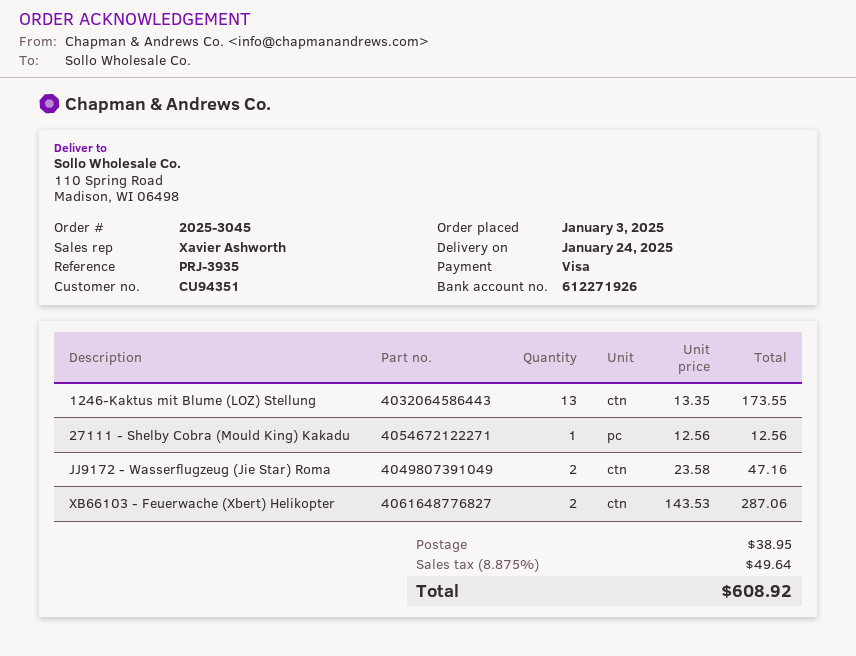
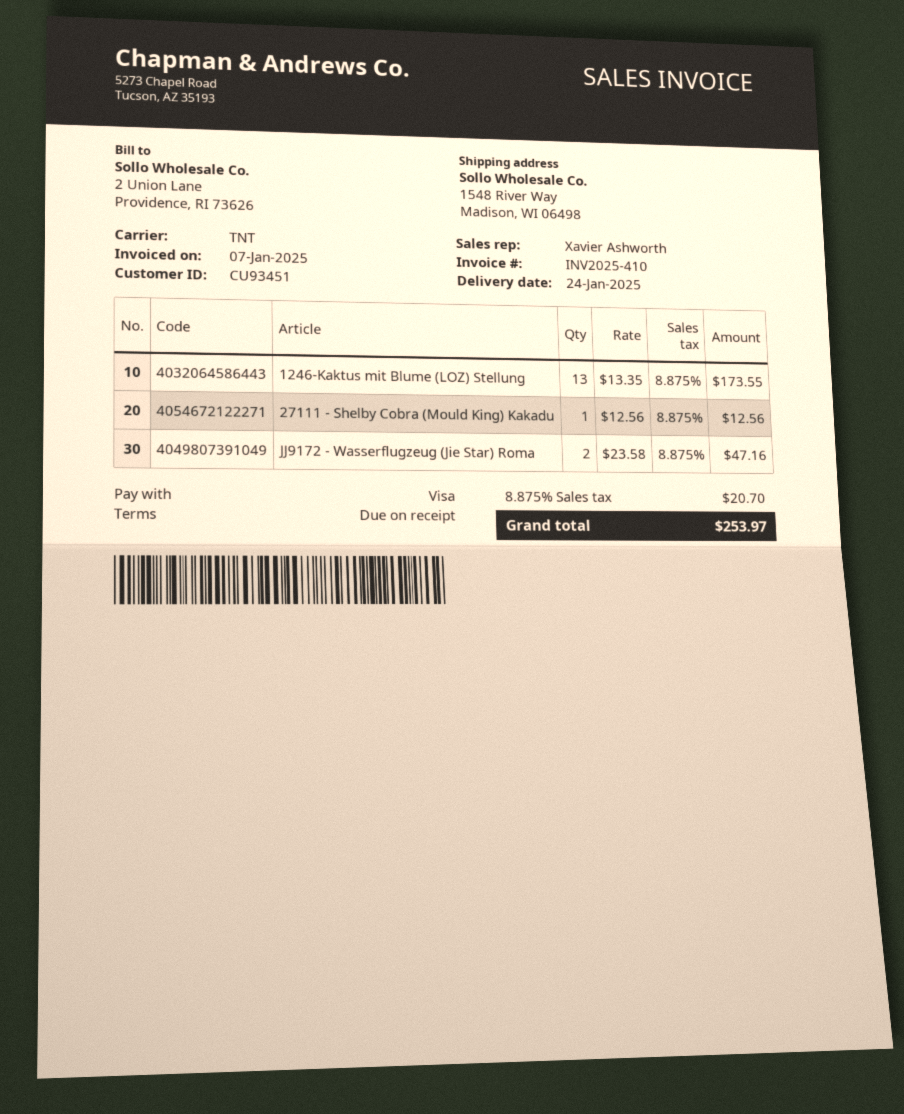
customer number: CU94351 -> CU93451
ship to: 110 Spring Road, Madison, WI 06498 -> 1548 River Way, Madison, WI 06498
XB66103 - Feuerwache (Xbert) Helikopter: 2 x 143.53 = 287.06 -> none
shipping: 38.95 -> none
tax: 8.875% = 49.64 -> 8.875% = 20.70
total: 608.92 -> 253.97

